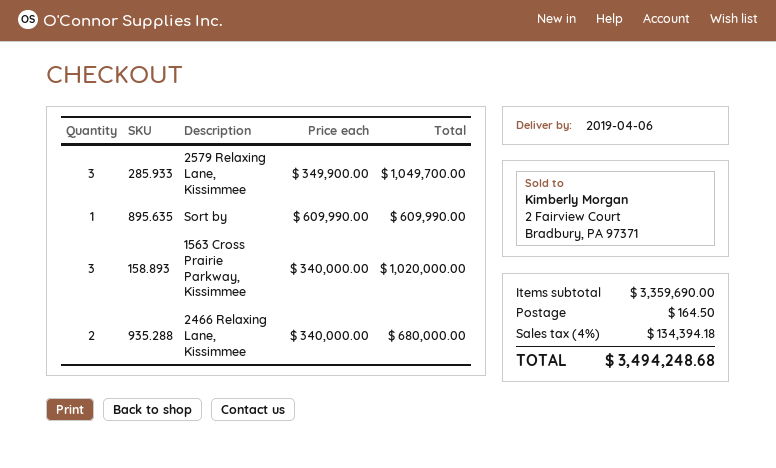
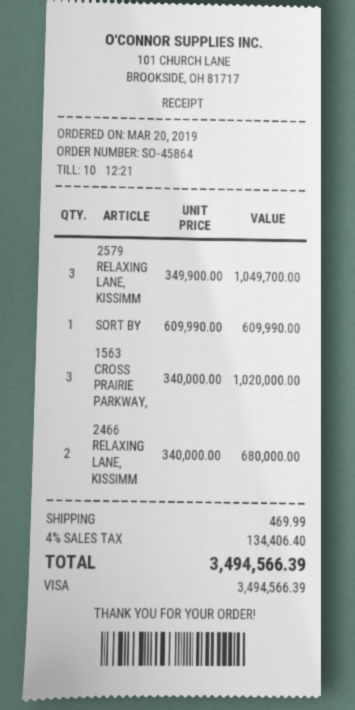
shipping: 164.50 -> 469.99
tax: 4% = 134394.18 -> 4% = 134406.40
total: 3494248.68 -> 3494566.39

